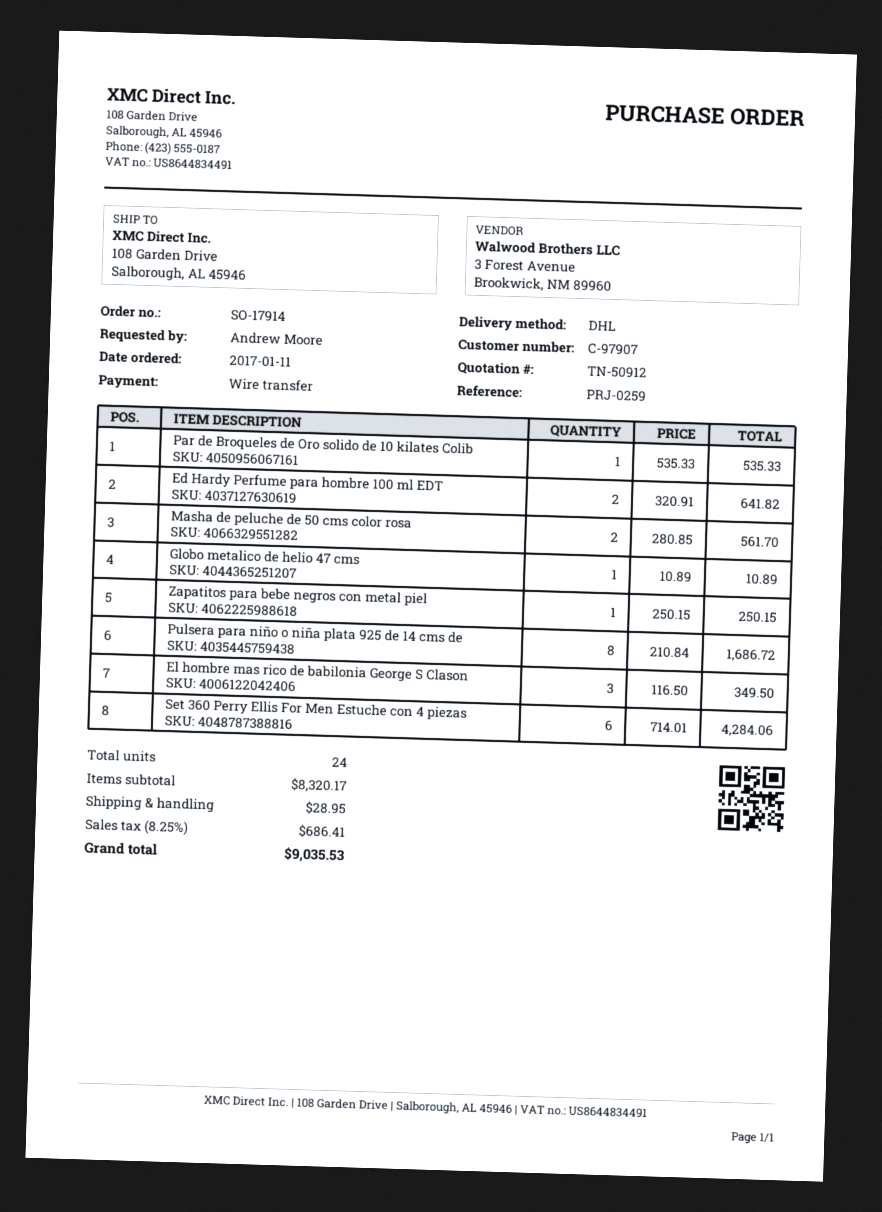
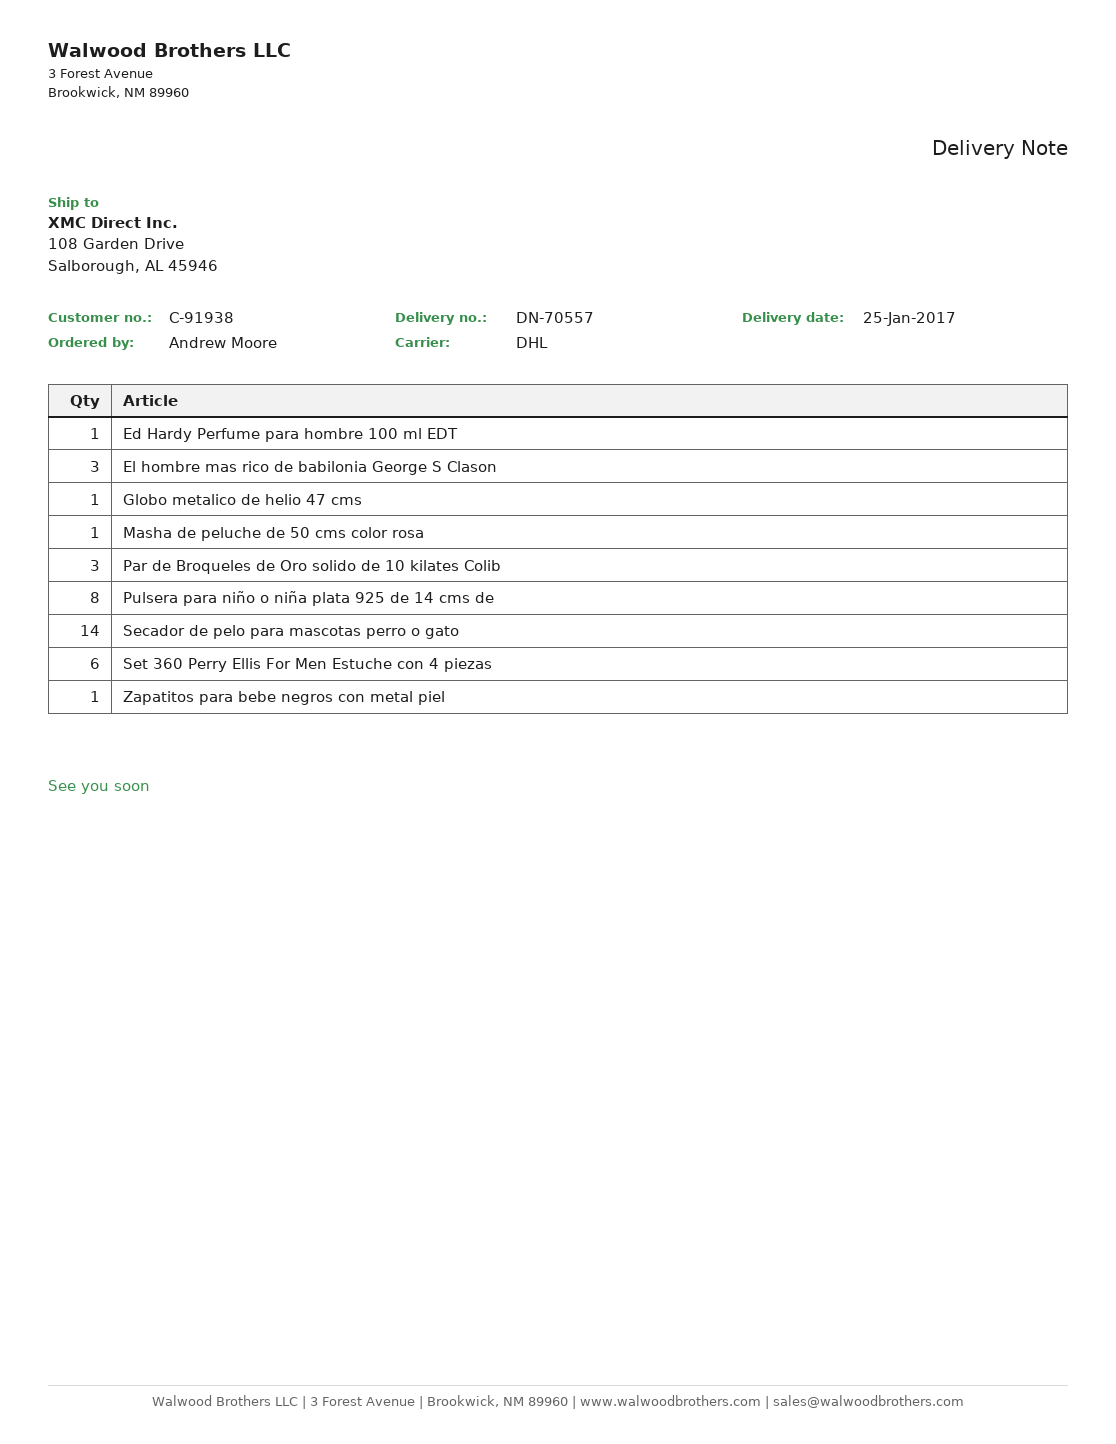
customer number: C-97907 -> C-91938
Par de Broqueles de Oro solido de 10 kilates Colib: 1 -> 3
Ed Hardy Perfume para hombre 100 ml EDT: 2 -> 1
Masha de peluche de 50 cms color rosa: 2 -> 1
Secador de pelo para mascotas perro o gato: none -> 14

